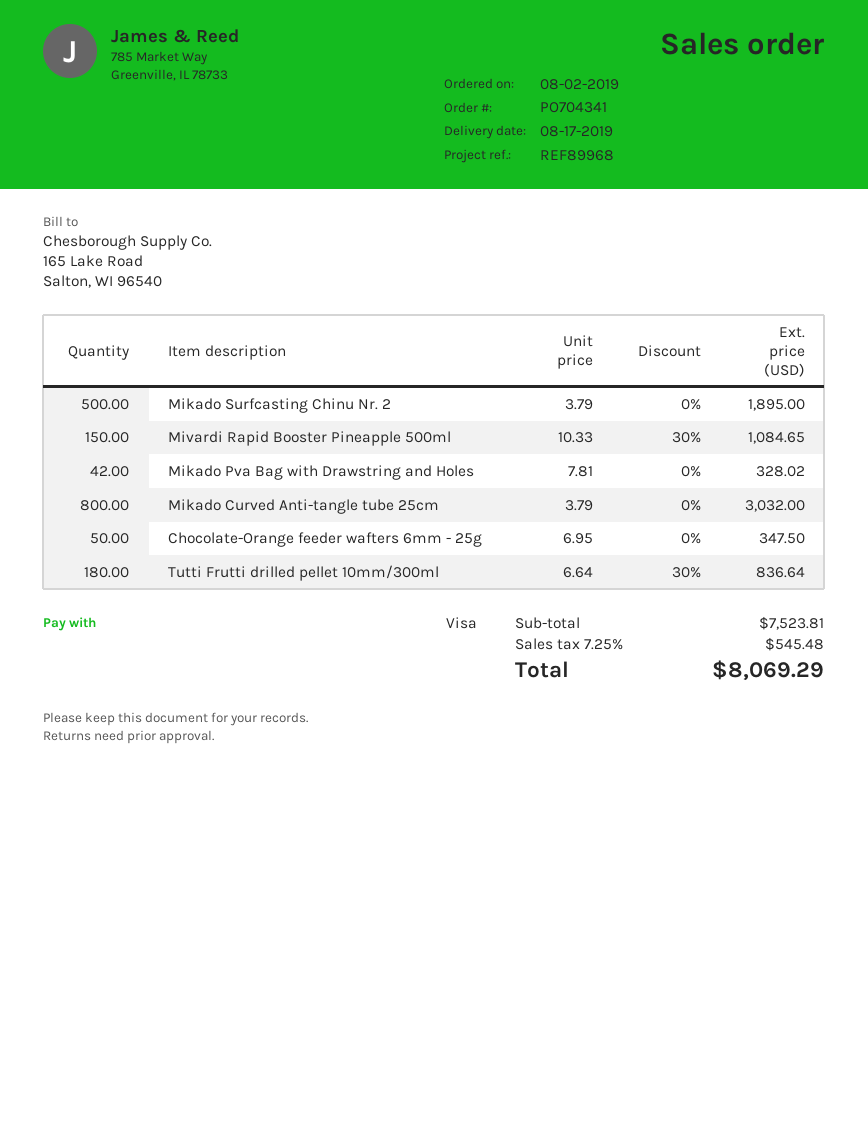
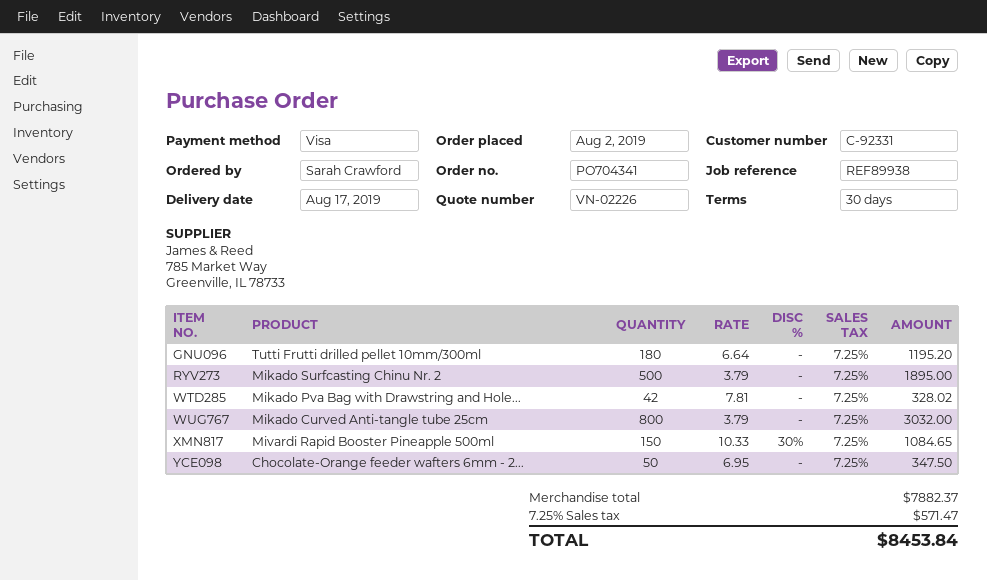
reference: REF89968 -> REF89938
Tutti Frutti drilled pellet 10mm/300ml: 180 x 6.64 - 30% = 836.64 -> 180 x 6.64 = 1195.20
subtotal: 7523.81 -> 7882.37
tax: 7.25% = 545.48 -> 7.25% = 571.47
total: 8069.29 -> 8453.84

